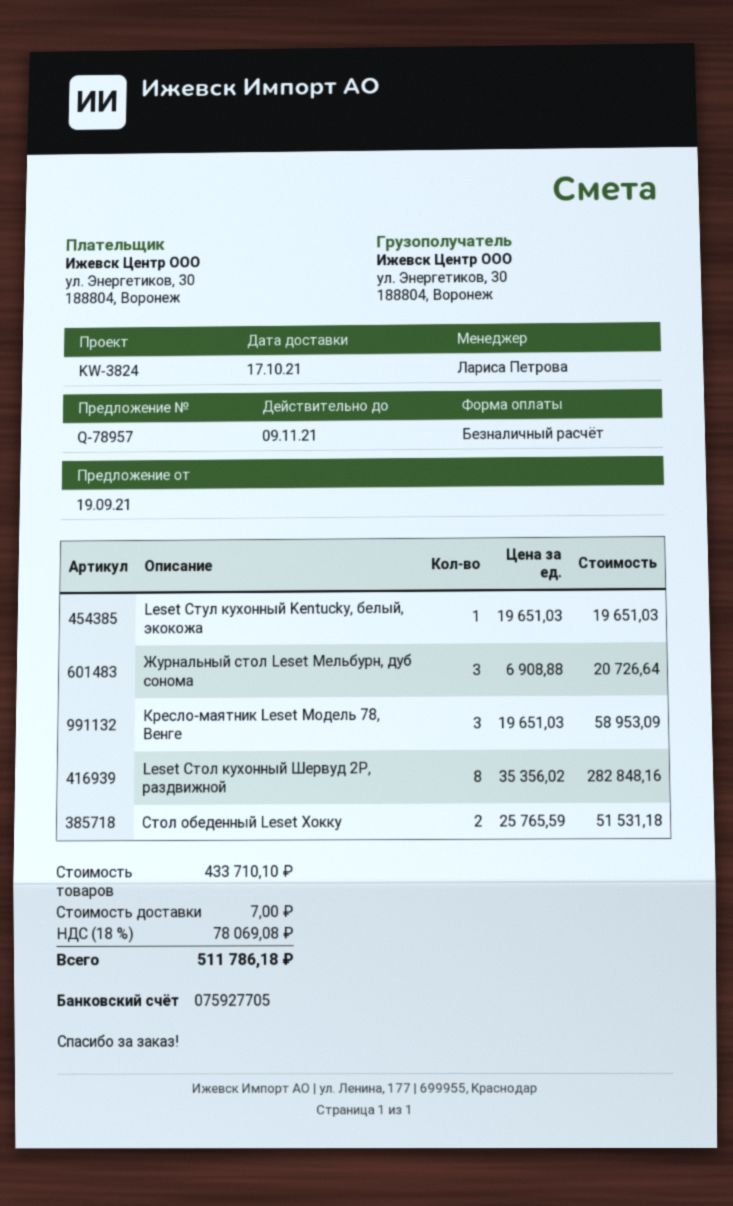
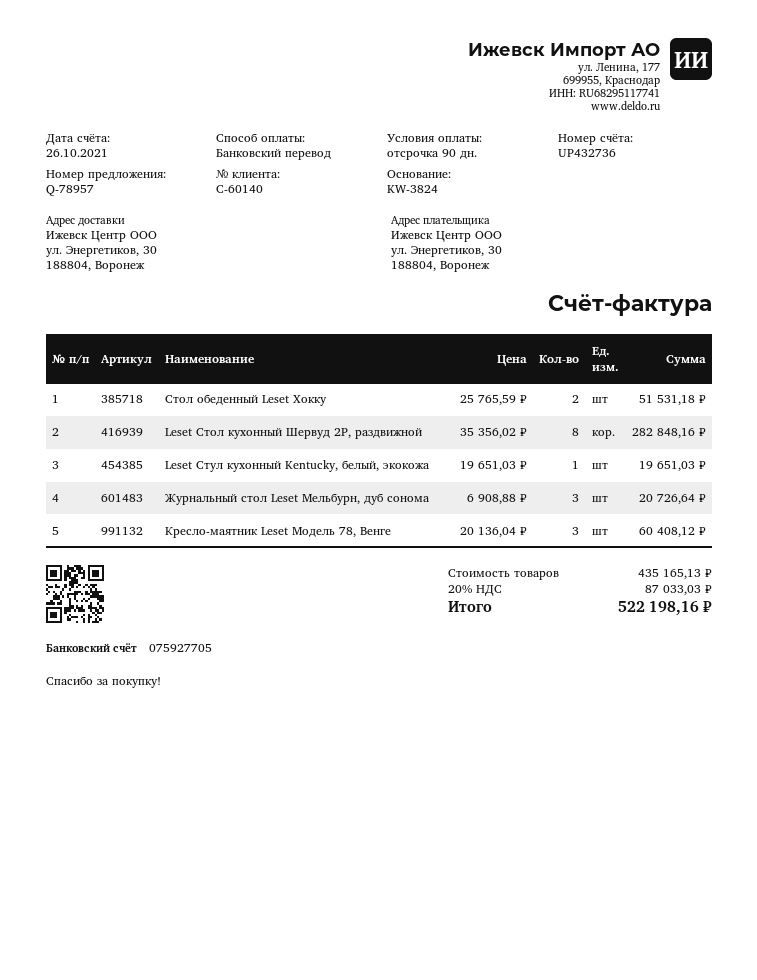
Кресло-маятник Leset Модель 78, Венге: 3 x 19651.03 = 58953.09 -> 3 x 20136.04 = 60408.12
subtotal: 433710.10 -> 435165.13
shipping: 7.00 -> none
tax: 18% = 78069.08 -> 20% = 87033.03
total: 511786.18 -> 522198.16

